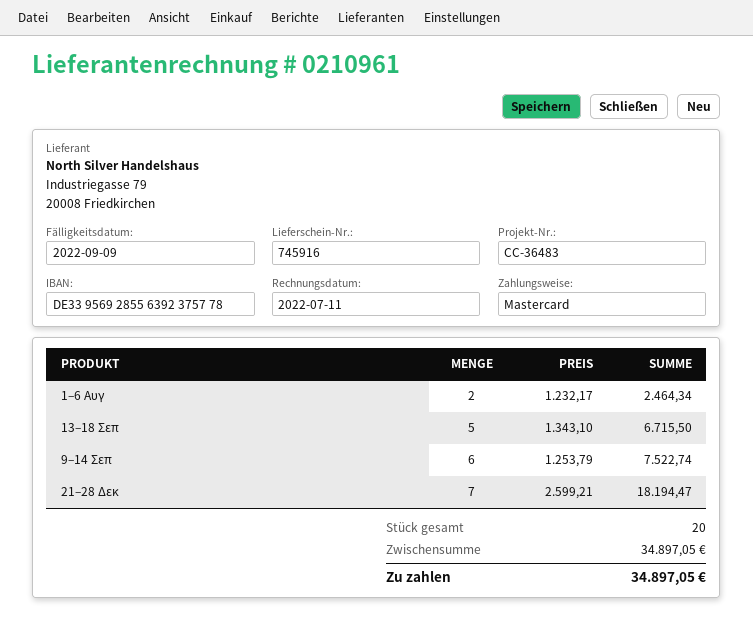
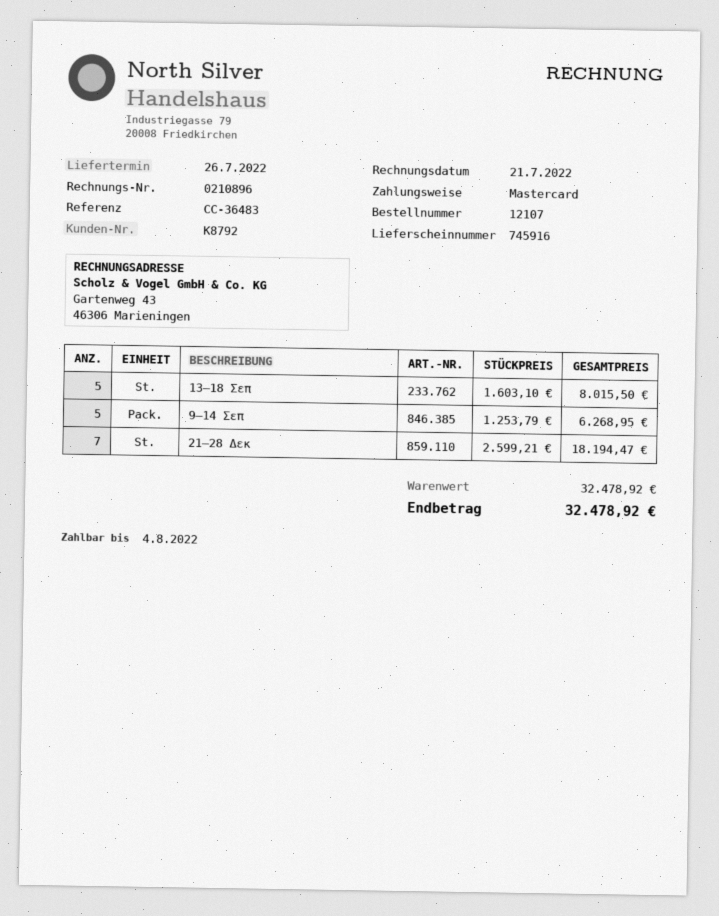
invoice number: 0210961 -> 0210896
invoice date: 2022-07-11 -> 2022-07-21
due date: 2022-09-09 -> 2022-08-04
1–6 Αυγ: 2 x 1232.17 = 2464.34 -> none
13–18 Σεπ: 5 x 1343.10 = 6715.50 -> 5 x 1603.10 = 8015.50
9–14 Σεπ: 6 x 1253.79 = 7522.74 -> 5 x 1253.79 = 6268.95
subtotal: 34897.05 -> 32478.92
total: 34897.05 -> 32478.92

